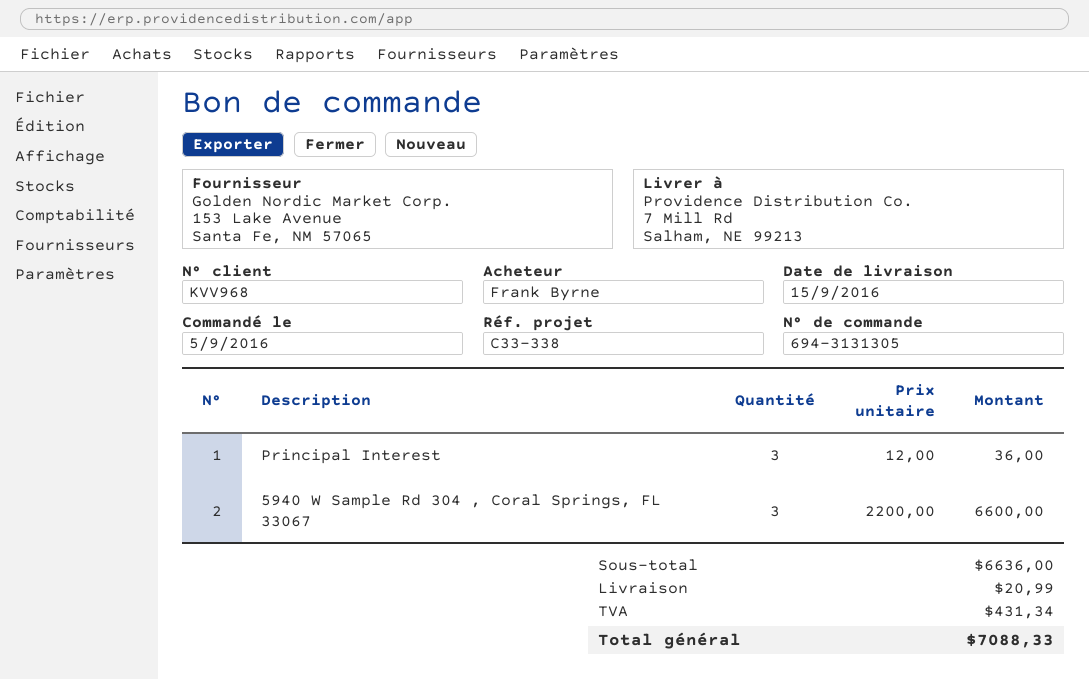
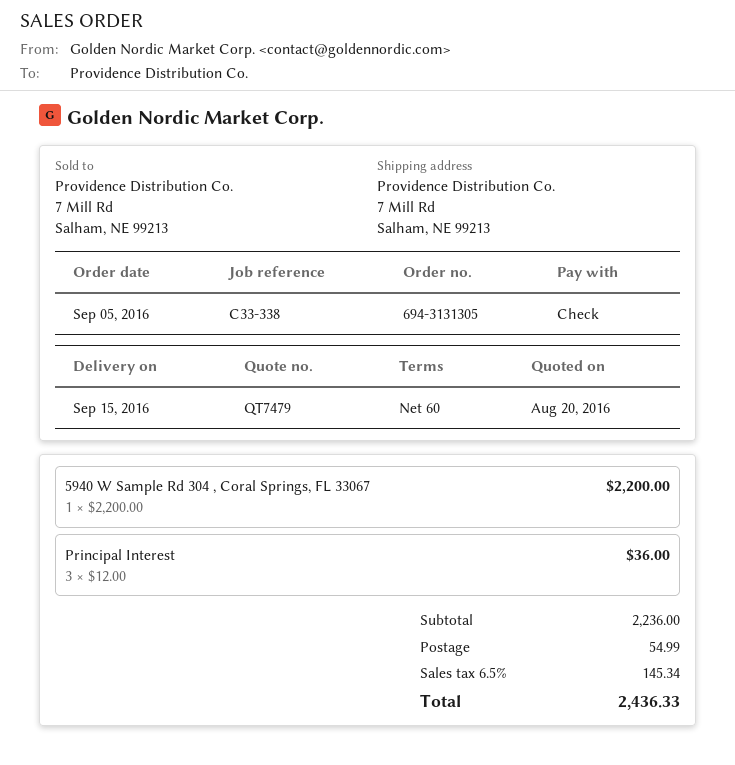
5940 W Sample Rd 304 , Coral Springs, FL 33067: 3 x 2200.00 = 6600.00 -> 1 x 2200.00 = 2200.00
subtotal: 6636.00 -> 2236.00
shipping: 20.99 -> 54.99
tax: 431.34 -> 145.34
total: 7088.33 -> 2436.33

